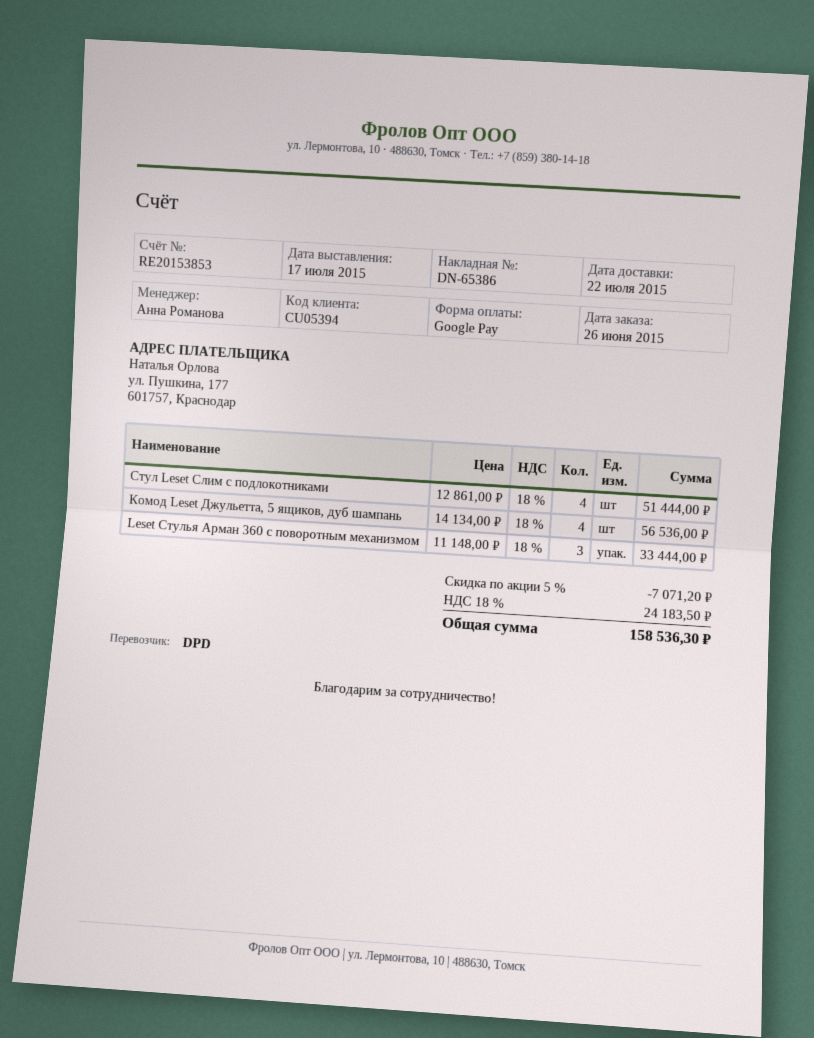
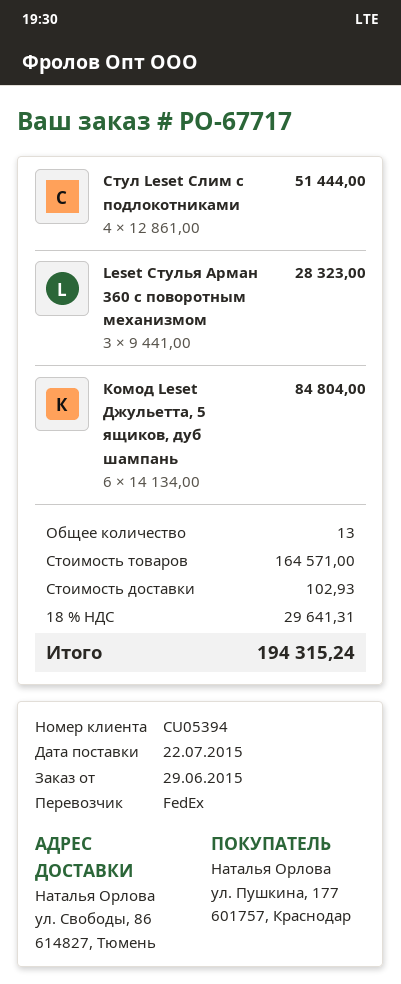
order date: 2015-06-26 -> 2015-06-29
shipping method: DPD -> FedEx
Комод Leset Джульетта, 5 ящиков, дуб шампань: 4 x 14134.00 = 56536.00 -> 6 x 14134.00 = 84804.00
Leset Стулья Арман 360 с поворотным механизмом: 3 x 11148.00 = 33444.00 -> 3 x 9441.00 = 28323.00
discount: 5% = 7071.20 -> none
shipping: none -> 102.93
tax: 18% = 24183.50 -> 18% = 29641.31
total: 158536.30 -> 194315.24

